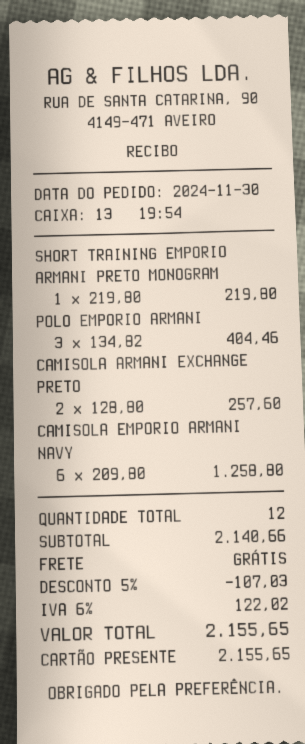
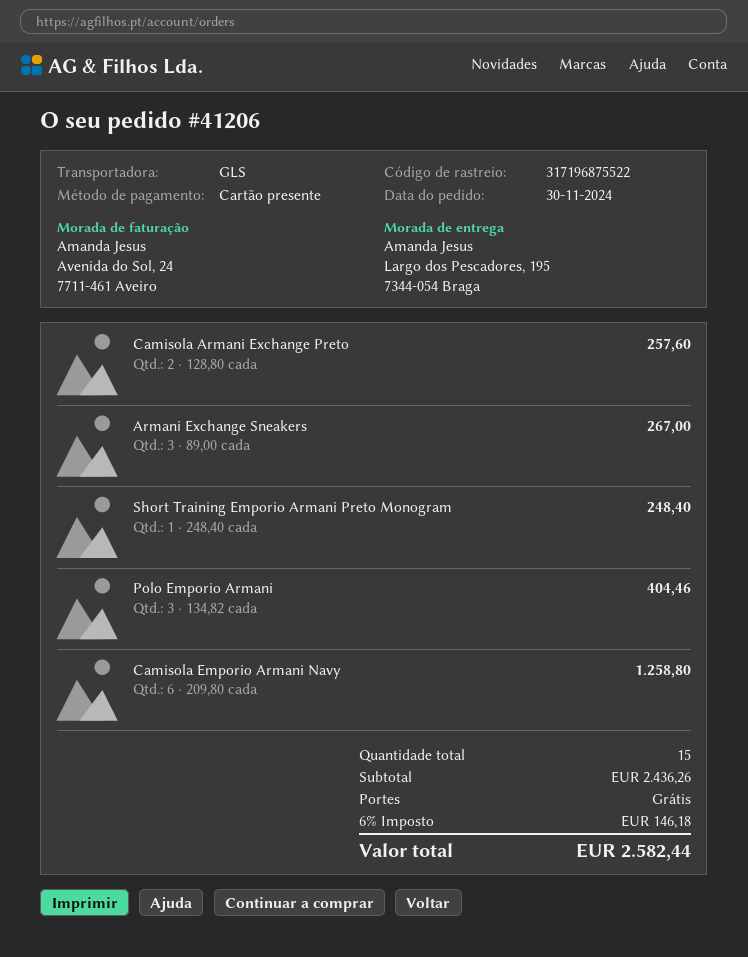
SHORT TRAINING EMPORIO ARMANI PRETO MONOGRAM: 1 x 219.80 = 219.80 -> 1 x 248.40 = 248.40
Armani Exchange Sneakers: none -> 3 x 89.00 = 267.00
total quantity: 12 -> 15
subtotal: 2140.66 -> 2436.26
discount: 5% = 107.03 -> none
tax: 6% = 122.02 -> 6% = 146.18
total: 2155.65 -> 2582.44

